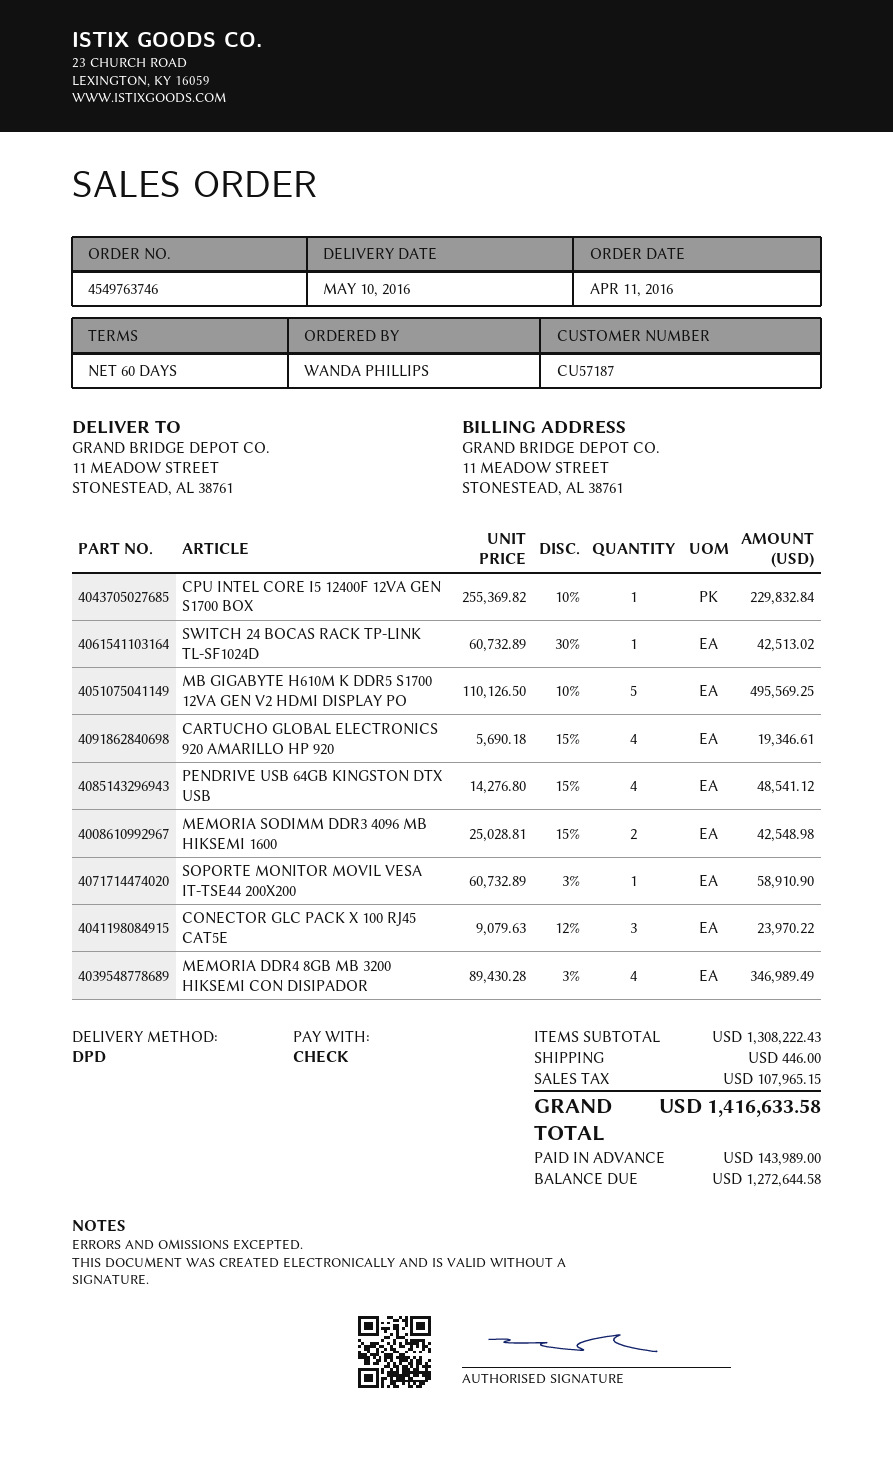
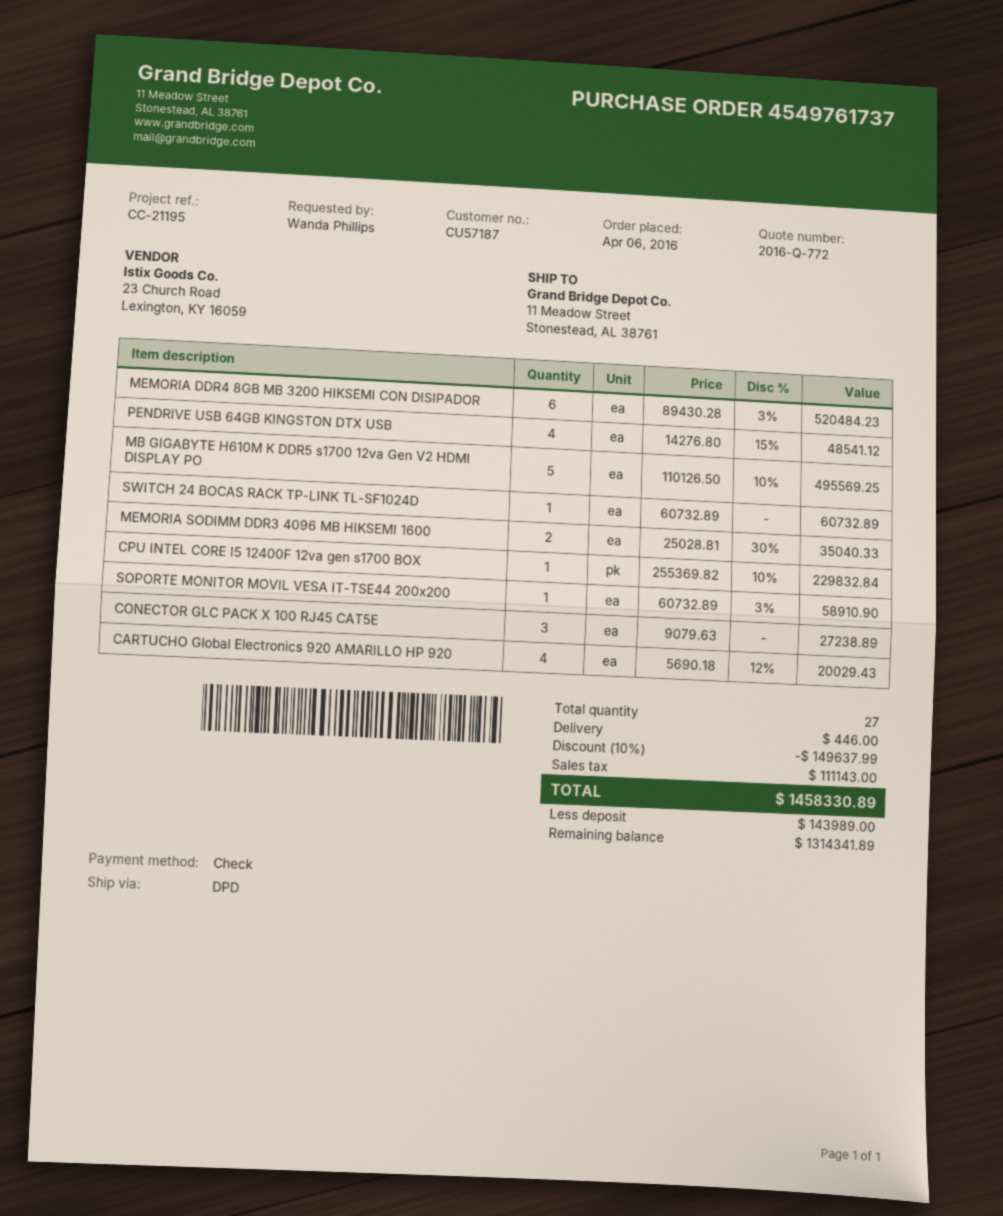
order number: 4549763746 -> 4549761737
order date: 2016-04-11 -> 2016-04-06
SWITCH 24 BOCAS RACK TP-LINK TL-SF1024D: 1 x 60732.89 - 30% = 42513.02 -> 1 x 60732.89 = 60732.89
CARTUCHO GLOBAL ELECTRONICS 920 AMARILLO HP 920: 4 x 5690.18 - 15% = 19346.61 -> 4 x 5690.18 - 12% = 20029.43
MEMORIA SODIMM DDR3 4096 MB HIKSEMI 1600: 2 x 25028.81 - 15% = 42548.98 -> 2 x 25028.81 - 30% = 35040.33
CONECTOR GLC PACK X 100 RJ45 CAT5E: 3 x 9079.63 - 12% = 23970.22 -> 3 x 9079.63 = 27238.89
MEMORIA DDR4 8GB MB 3200 HIKSEMI CON DISIPADOR: 4 x 89430.28 - 3% = 346989.49 -> 6 x 89430.28 - 3% = 520484.23
discount: none -> 10% = 149637.99
tax: 107965.15 -> 111143.00
total: 1416633.58 -> 1458330.89
balance: 1272644.58 -> 1314341.89

